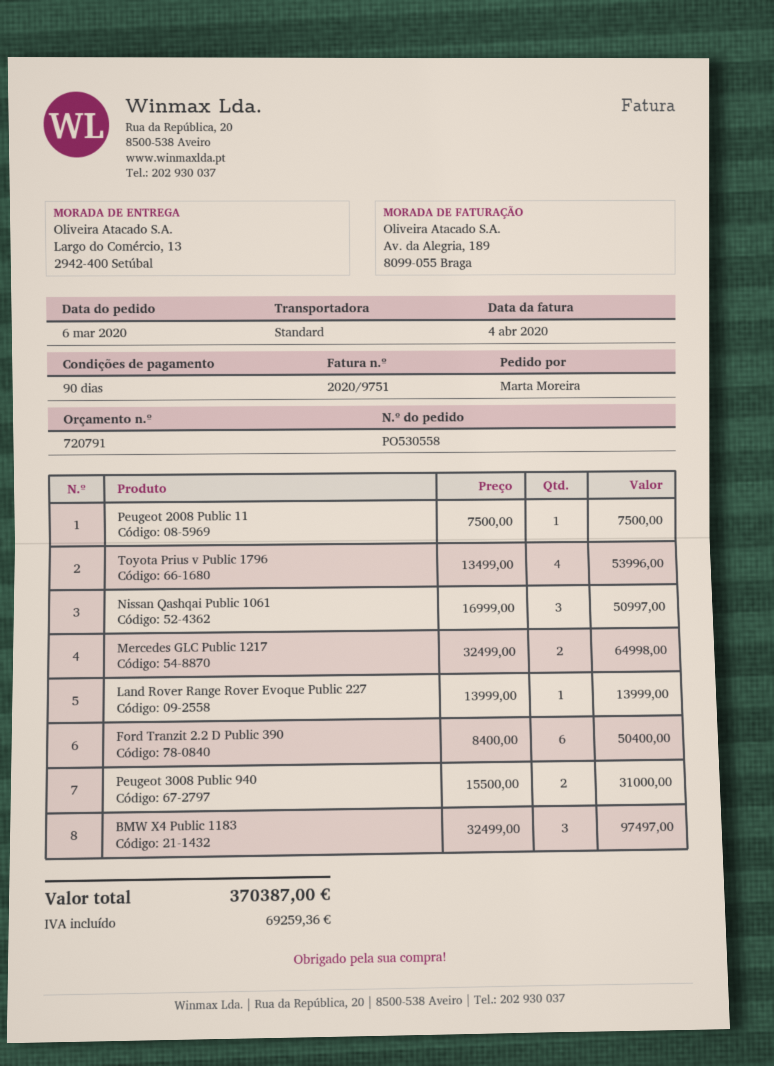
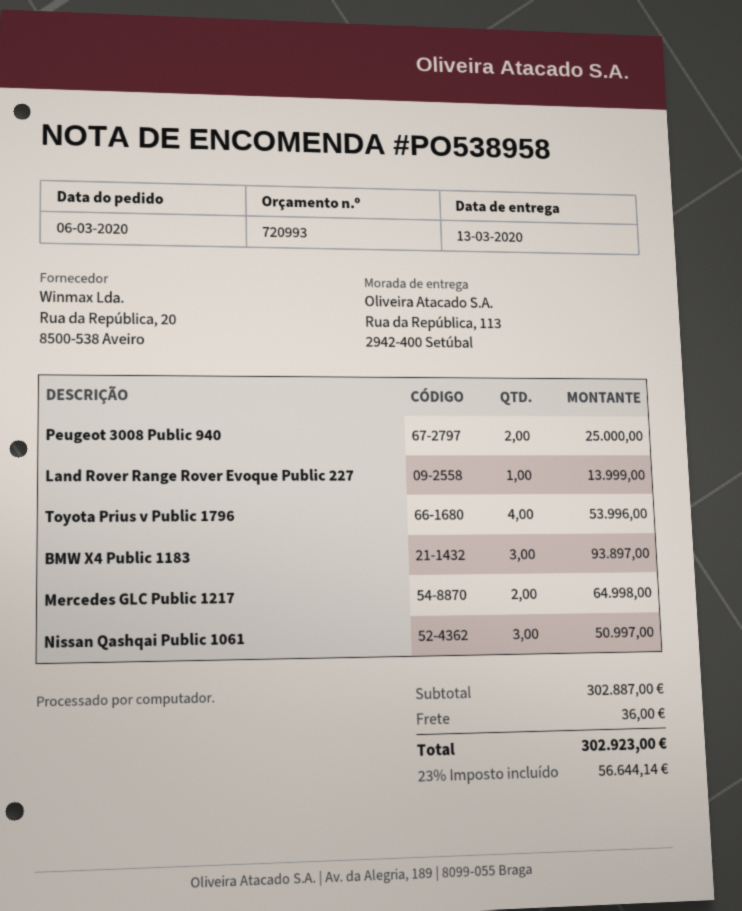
quote number: 720791 -> 720993
order number: PO530558 -> PO538958
ship to: Largo do Comércio, 13, 2942-400 Setúbal -> Rua da República, 113, 2942-400 Setúbal
Peugeot 2008 Public 11: 1 for 7500.00 -> none
Ford Tranzit 2.2 D Public 390: 6 for 50400.00 -> none
Peugeot 3008 Public 940: 2 for 31000.00 -> 2 for 25000.00
BMW X4 Public 1183: 3 for 97497.00 -> 3 for 93897.00
shipping: none -> 36.00
tax: 69259.36 -> 56644.14
total: 370387.00 -> 302923.00

